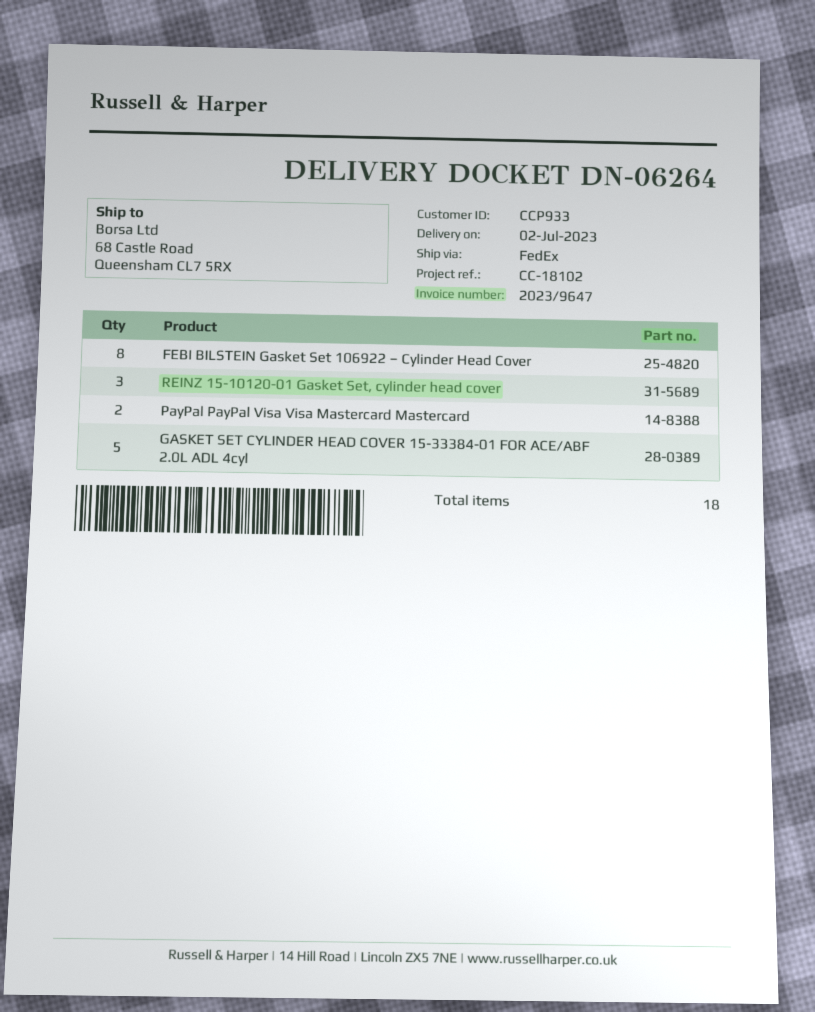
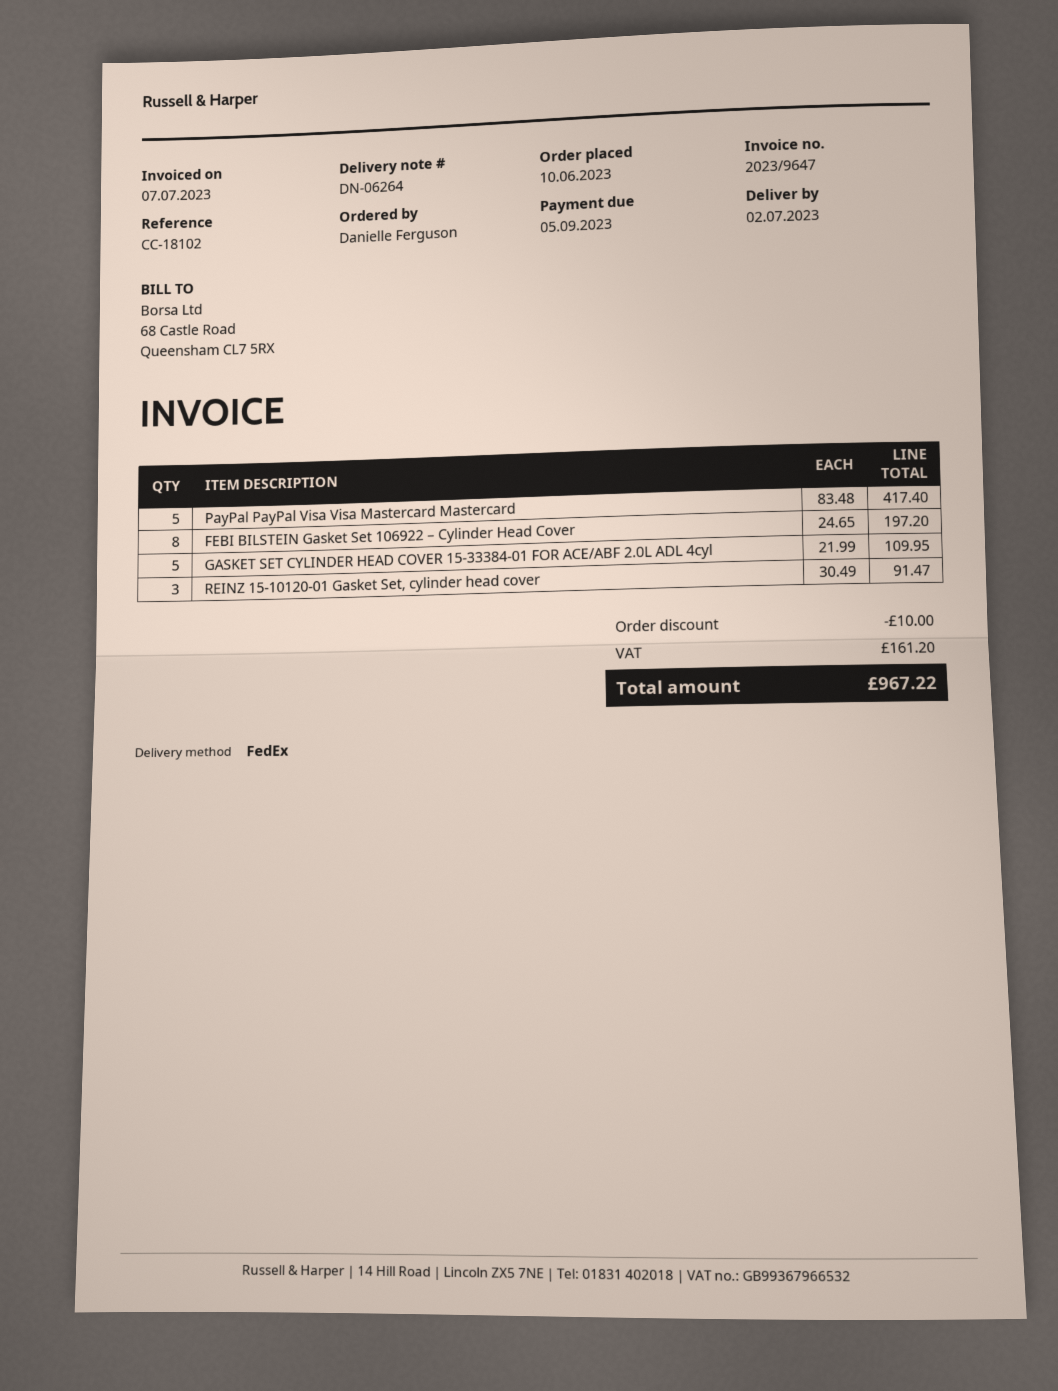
PayPal PayPal Visa Visa Mastercard Mastercard: 2 -> 5

